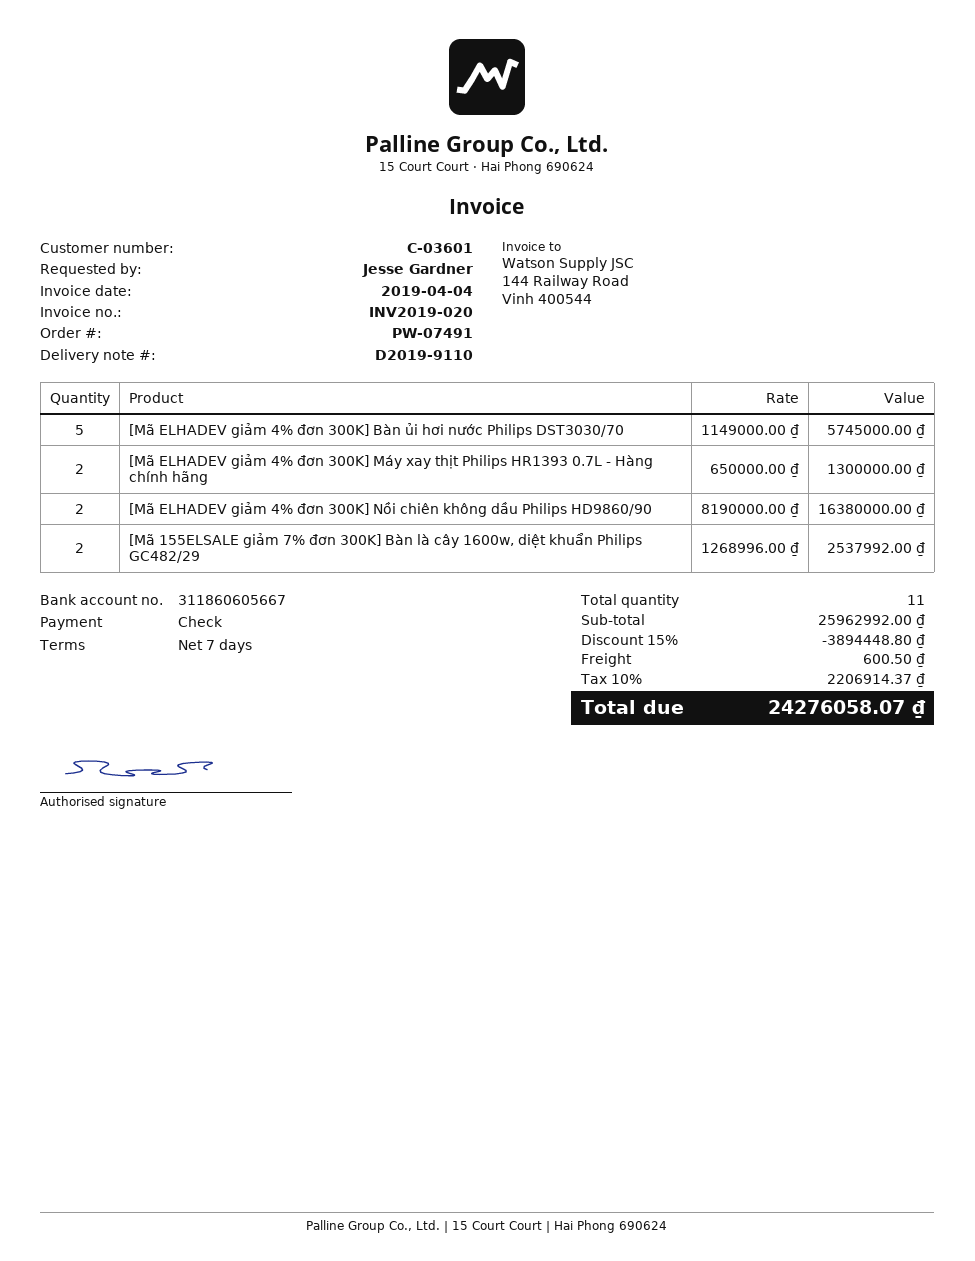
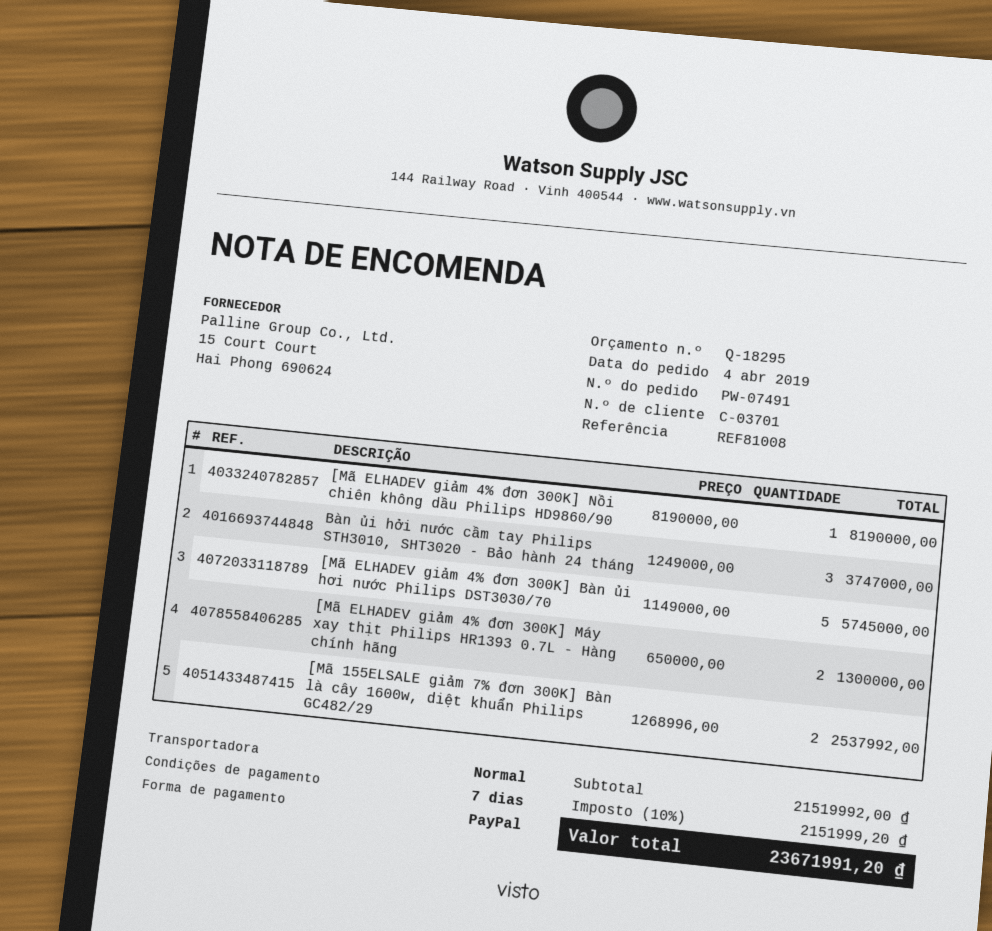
customer number: C-03601 -> C-03701
payment method: cheque -> PayPal
[Mã ELHADEV giảm 4% đơn 300K] Nồi chiên không dầu Philips HD9860/90: 2 x 8190000.00 = 16380000.00 -> 1 x 8190000.00 = 8190000.00
Bàn ủi hởi nước cầm tay Philips STH3010, SHT3020 - Bảo hành 24 tháng: none -> 3 x 1249000.00 = 3747000.00
subtotal: 25962992.00 -> 21519992.00
discount: 15% = 3894448.80 -> none
shipping: 600.50 -> none
tax: 10% = 2206914.37 -> 10% = 2151999.20
total: 24276058.07 -> 23671991.20

